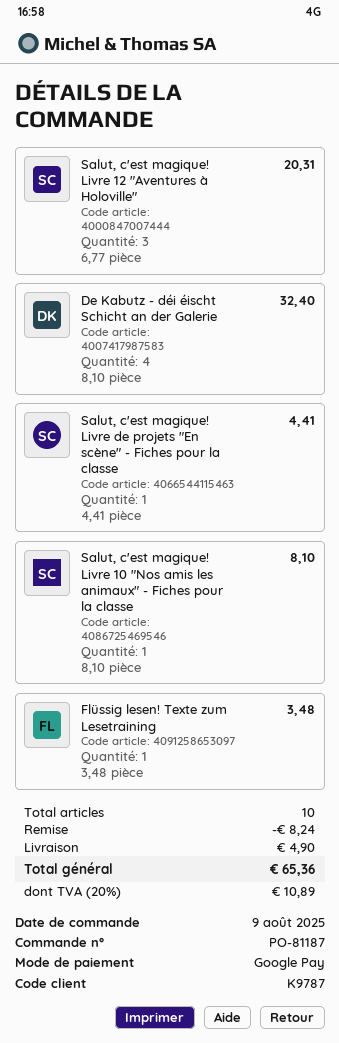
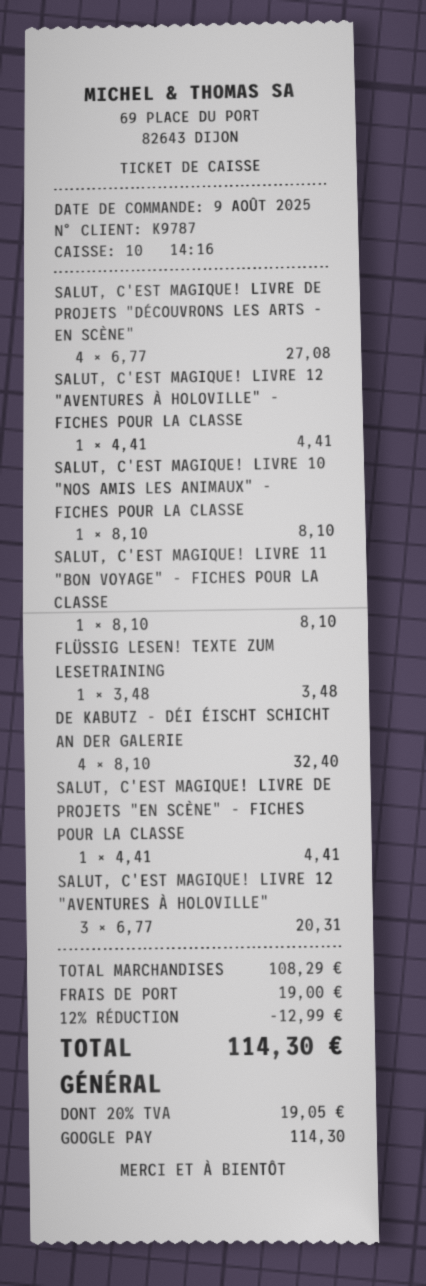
SALUT, C'EST MAGIQUE! LIVRE DE PROJETS "DÉCOUVRONS LES ARTS - EN SCÈNE": none -> 4 x 6.77 = 27.08
SALUT, C'EST MAGIQUE! LIVRE 12 "AVENTURES À HOLOVILLE" - FICHES POUR LA CLASSE: none -> 1 x 4.41 = 4.41
SALUT, C'EST MAGIQUE! LIVRE 11 "BON VOYAGE" - FICHES POUR LA CLASSE: none -> 1 x 8.10 = 8.10
discount: 8.24 -> 12.99
shipping: 4.90 -> 19.00
tax: 20% = 10.89 -> 20% = 19.05
total: 65.36 -> 114.30

